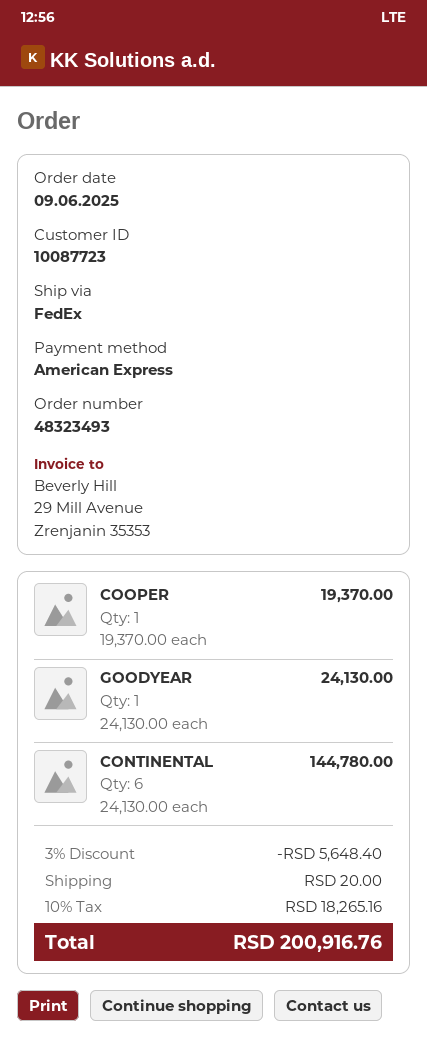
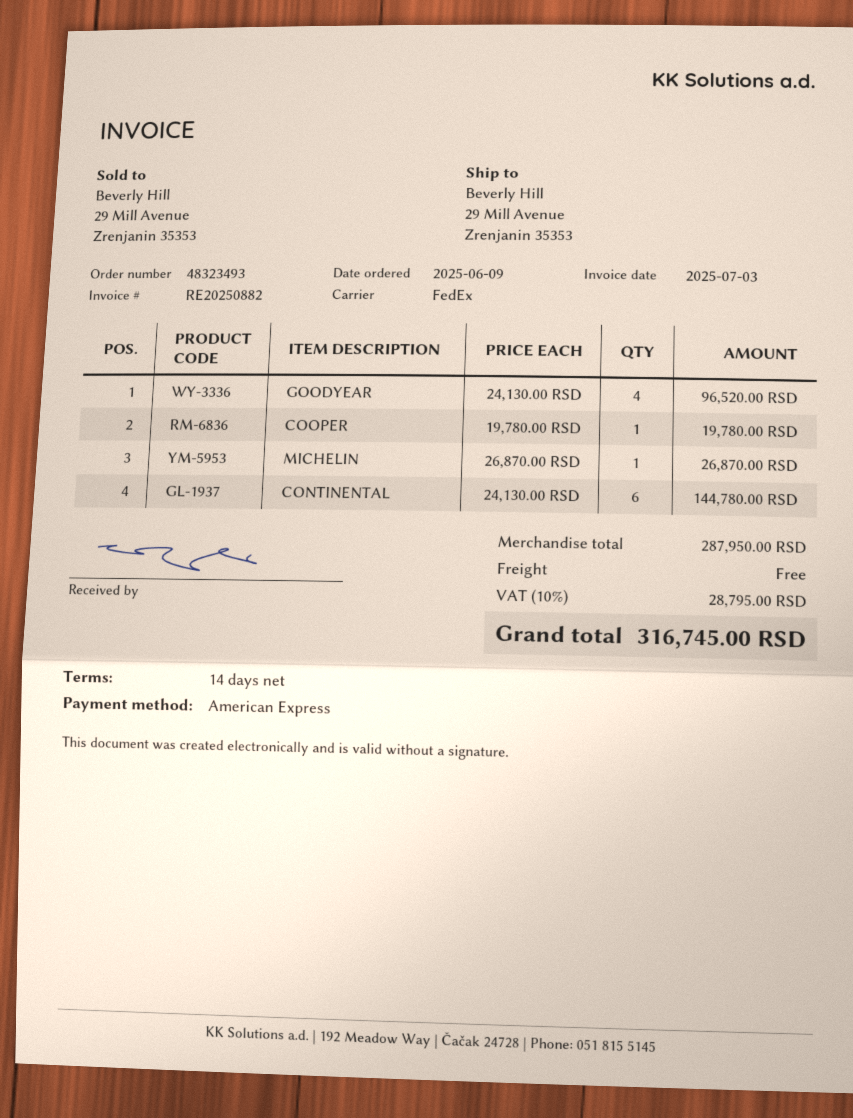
COOPER: 1 x 19370.00 = 19370.00 -> 1 x 19780.00 = 19780.00
GOODYEAR: 1 x 24130.00 = 24130.00 -> 4 x 24130.00 = 96520.00
MICHELIN: none -> 1 x 26870.00 = 26870.00
discount: 3% = 5648.40 -> none
shipping: 20.00 -> 0.00
tax: 10% = 18265.16 -> 10% = 28795.00
total: 200916.76 -> 316745.00

